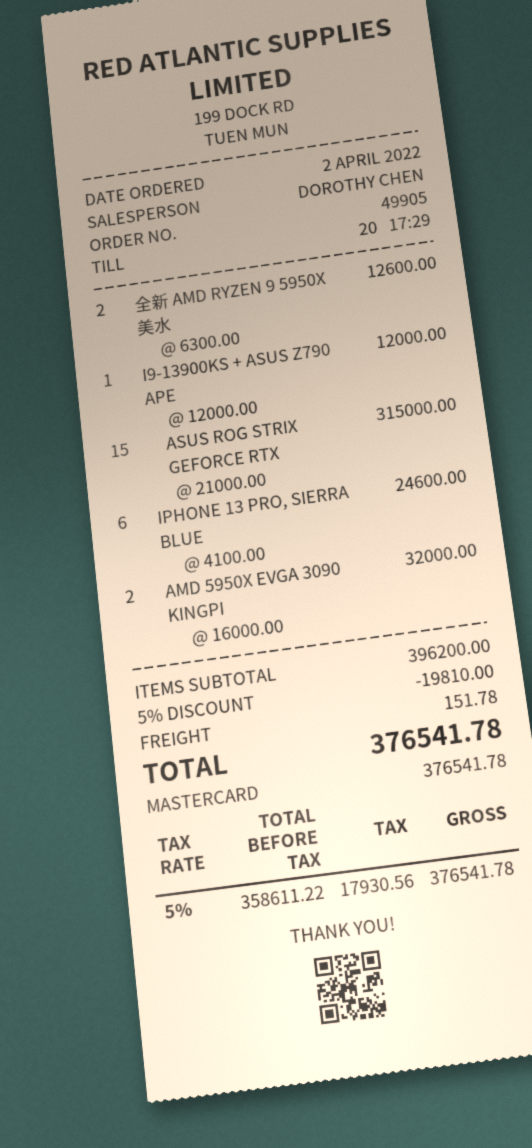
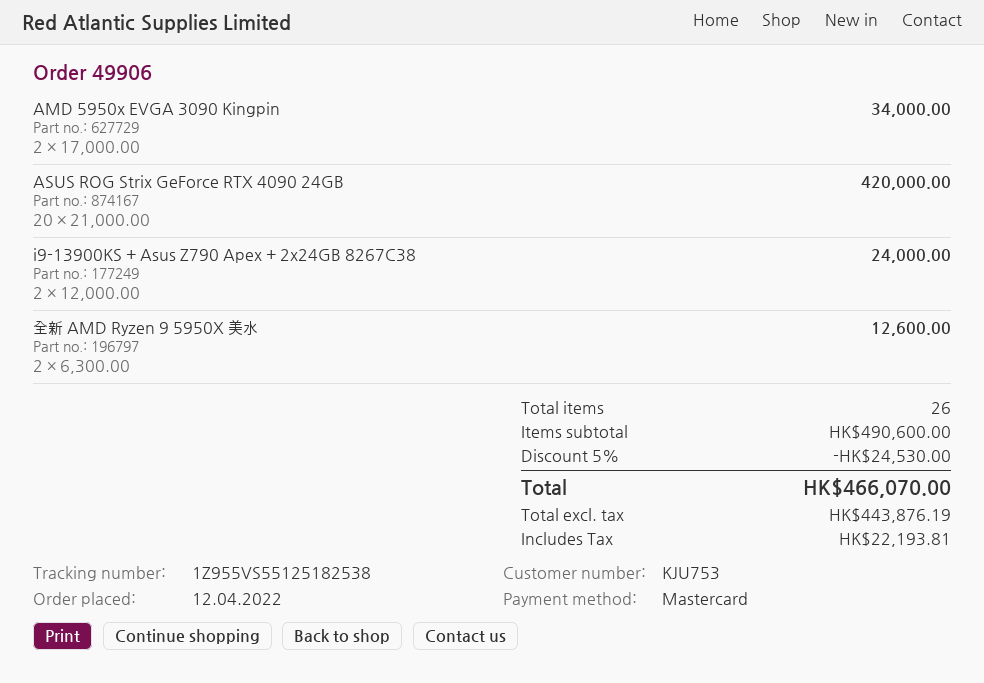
order number: 49905 -> 49906
order date: 2022-04-02 -> 2022-04-12
I9-13900KS + ASUS Z790 APE: 1 x 12000.00 = 12000.00 -> 2 x 12000.00 = 24000.00
ASUS ROG STRIX GEFORCE RTX: 15 x 21000.00 = 315000.00 -> 20 x 21000.00 = 420000.00
IPHONE 13 PRO, SIERRA BLUE: 6 x 4100.00 = 24600.00 -> none
AMD 5950X EVGA 3090 KINGPI: 2 x 16000.00 = 32000.00 -> 2 x 17000.00 = 34000.00
subtotal: 396200.00 -> 490600.00
discount: 5% = 19810.00 -> 5% = 24530.00
shipping: 151.78 -> none
net: 358611.22 -> 443876.19
tax: 17930.56 -> 22193.81
total: 376541.78 -> 466070.00

